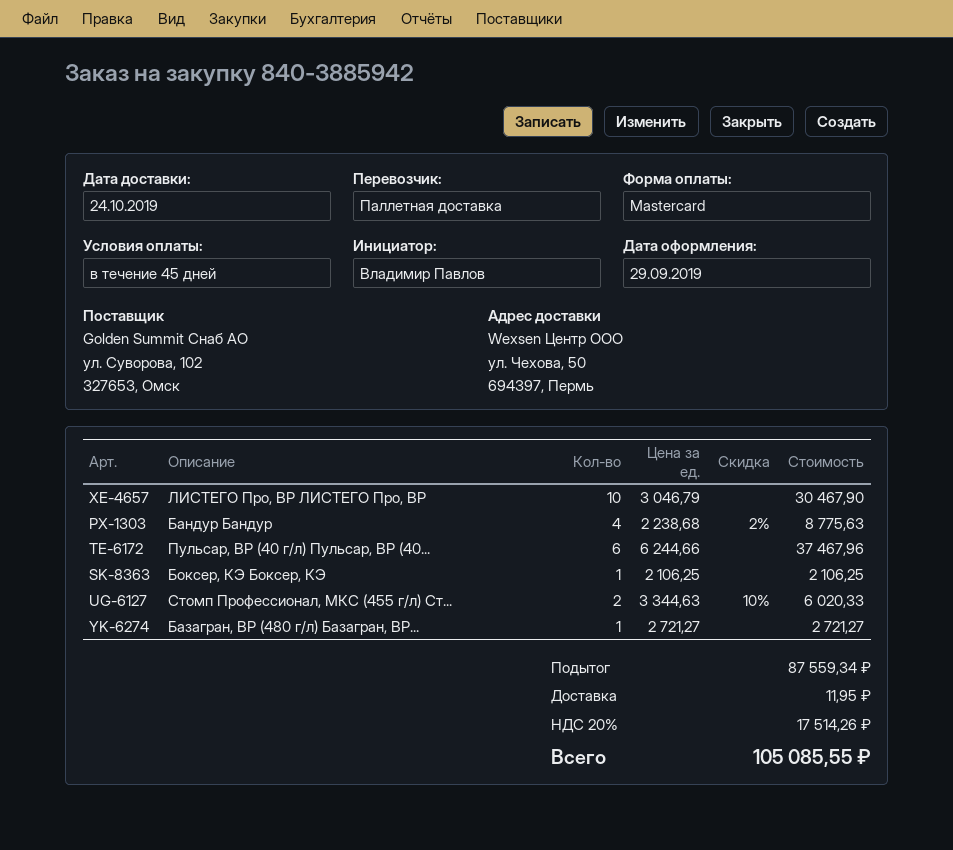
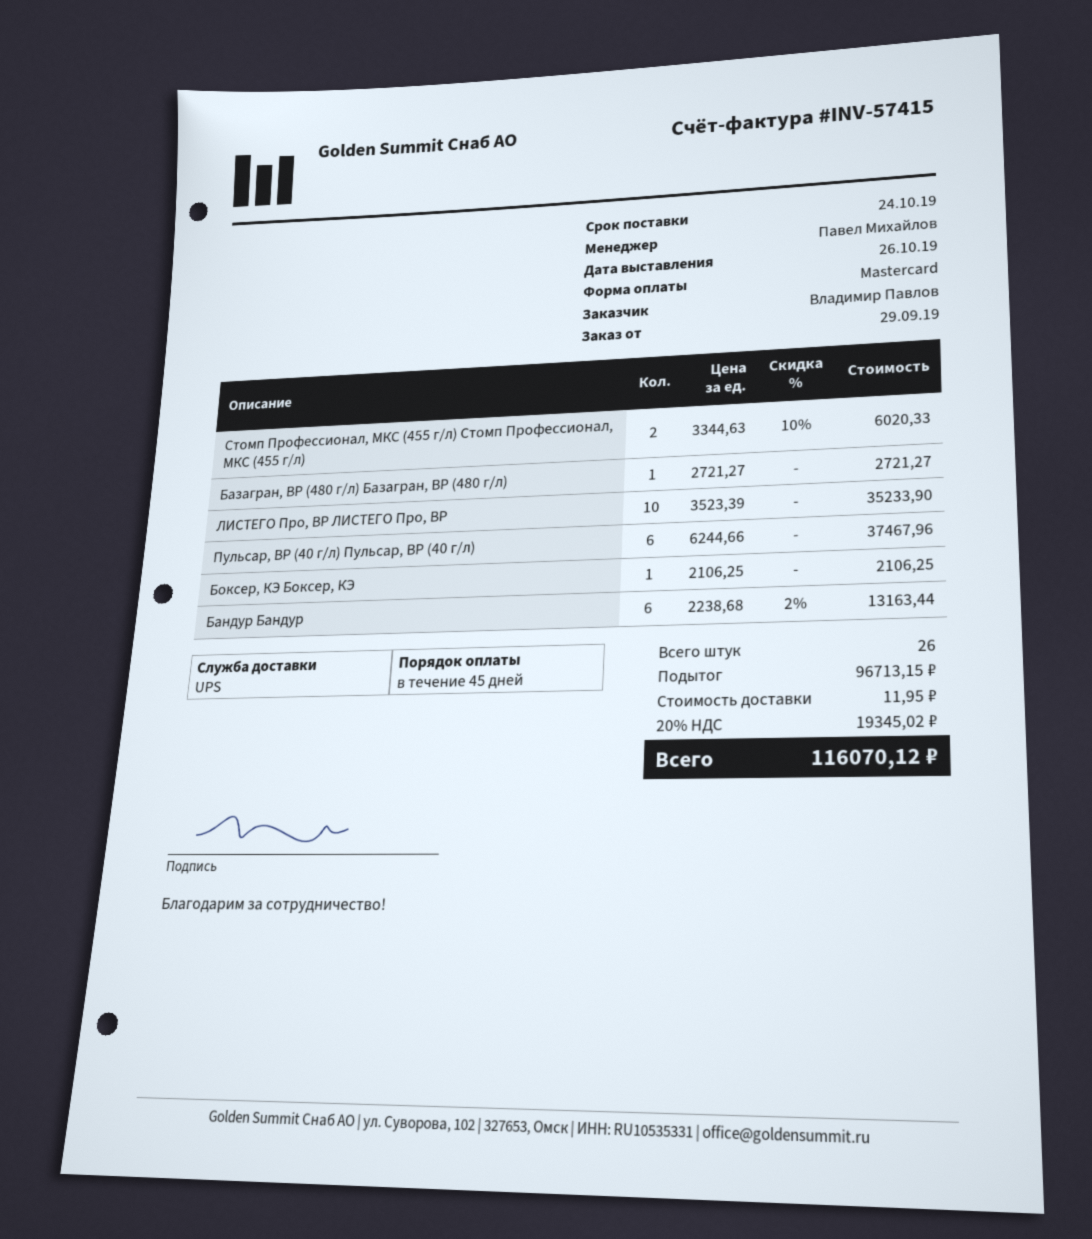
shipping method: pallet freight -> UPS
ЛИСТЕГО Про, ВР ЛИСТЕГО Про, ВР: 10 x 3046.79 = 30467.90 -> 10 x 3523.39 = 35233.90
Бандур Бандур: 4 x 2238.68 - 2% = 8775.63 -> 6 x 2238.68 - 2% = 13163.44
subtotal: 87559.34 -> 96713.15
tax: 20% = 17514.26 -> 20% = 19345.02
total: 105085.55 -> 116070.12

